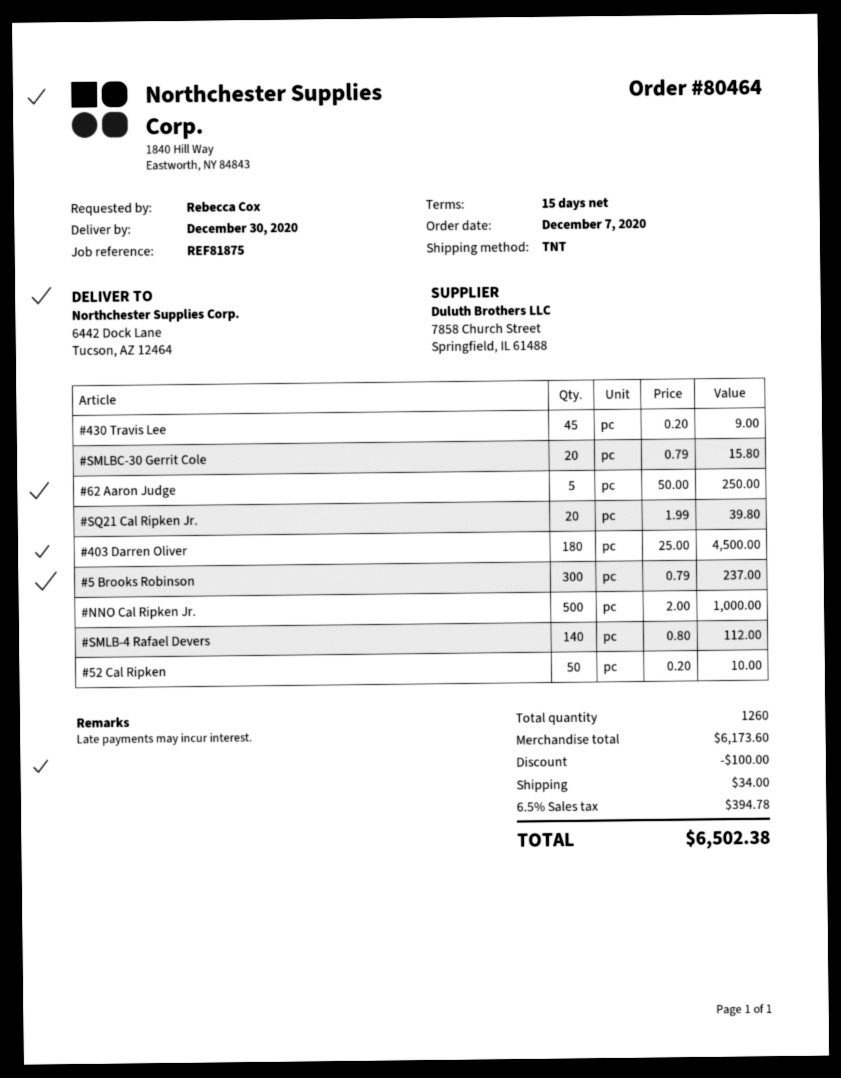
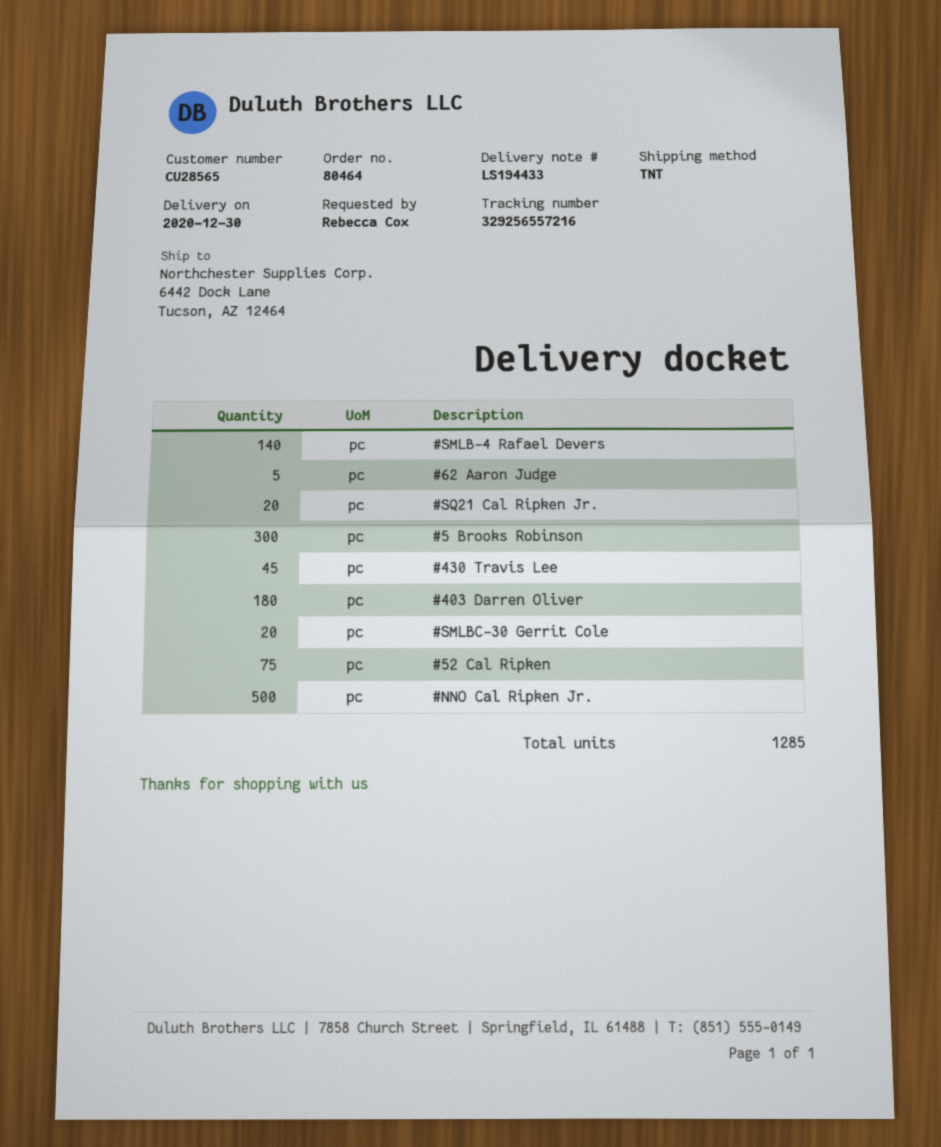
#52 Cal Ripken: 50 -> 75
total quantity: 1260 -> 1285

